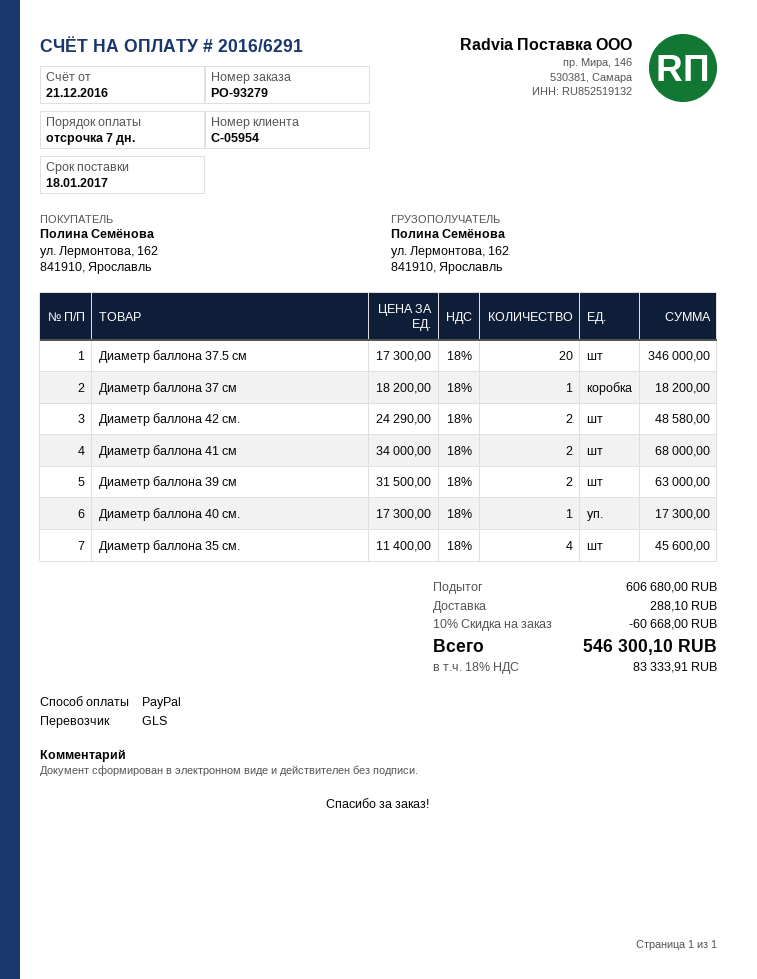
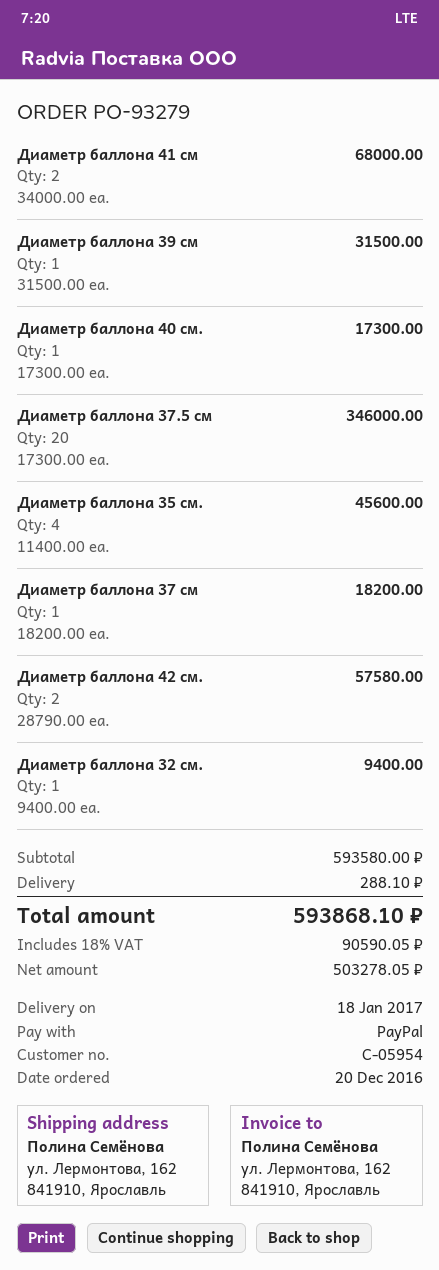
Диаметр баллона 42 см.: 2 x 24290.00 = 48580.00 -> 2 x 28790.00 = 57580.00
Диаметр баллона 39 см: 2 x 31500.00 = 63000.00 -> 1 x 31500.00 = 31500.00
Диаметр баллона 32 см.: none -> 1 x 9400.00 = 9400.00
subtotal: 606680.00 -> 593580.00
discount: 10% = 60668.00 -> none
tax: 18% = 83333.91 -> 18% = 90590.05
total: 546300.10 -> 593868.10

